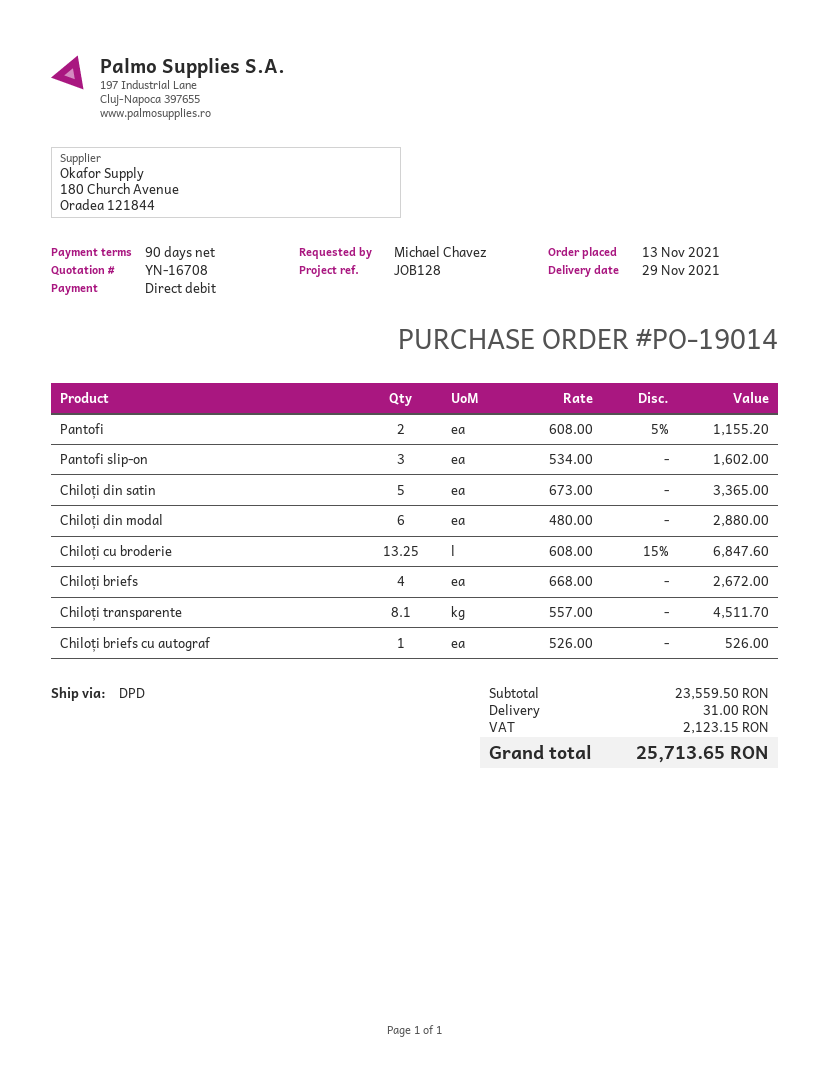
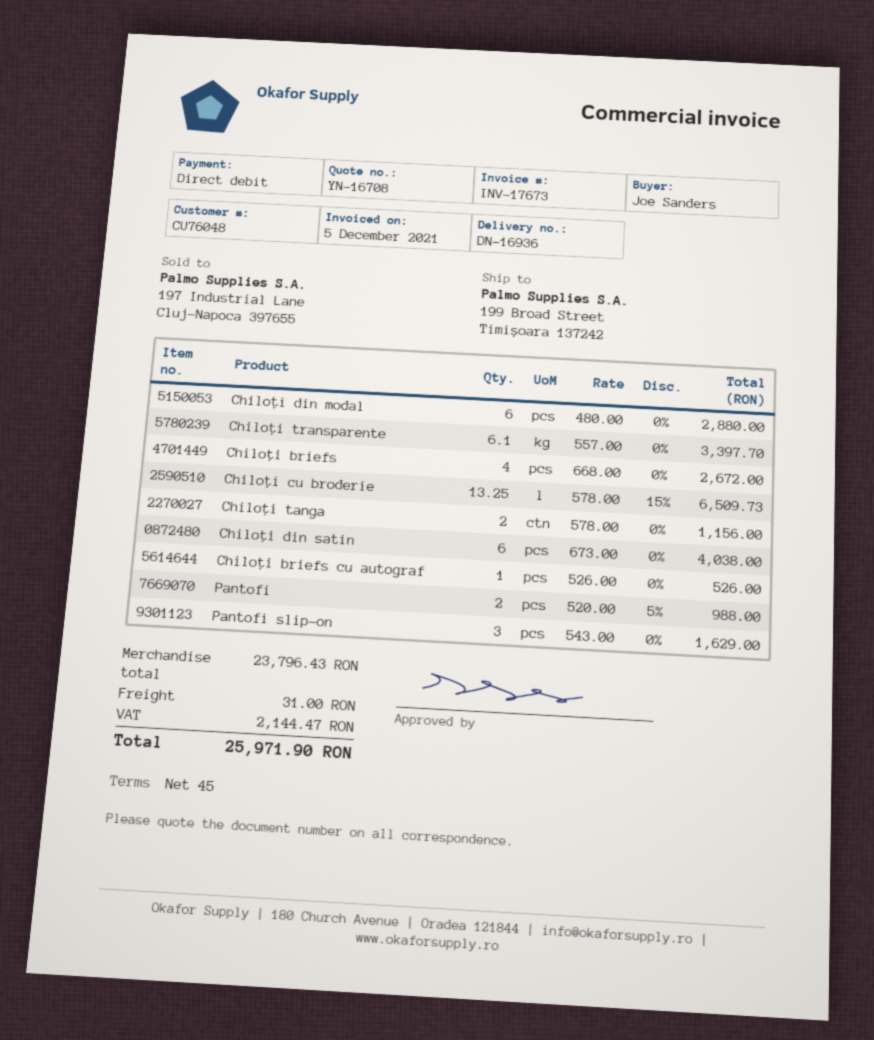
payment terms: 90 days -> 45 days
ordered by: Michael Chavez -> Joe Sanders
Pantofi: 2 x 608.00 - 5% = 1155.20 -> 2 x 520.00 - 5% = 988.00
Pantofi slip-on: 3 x 534.00 = 1602.00 -> 3 x 543.00 = 1629.00
Chiloți din satin: 5 x 673.00 = 3365.00 -> 6 x 673.00 = 4038.00
Chiloți cu broderie: 13.25 x 608.00 - 15% = 6847.60 -> 13.25 x 578.00 - 15% = 6509.73
Chiloți transparente: 8.1 x 557.00 = 4511.70 -> 6.1 x 557.00 = 3397.70
Chiloți tanga: none -> 2 x 578.00 = 1156.00
subtotal: 23559.50 -> 23796.43
tax: 2123.15 -> 2144.47
total: 25713.65 -> 25971.90

